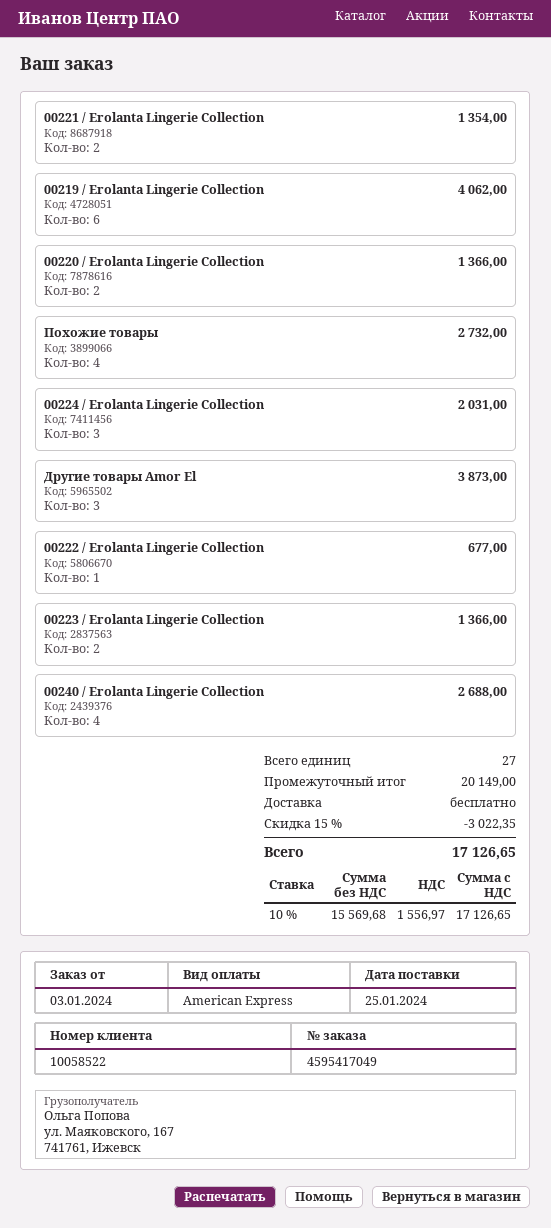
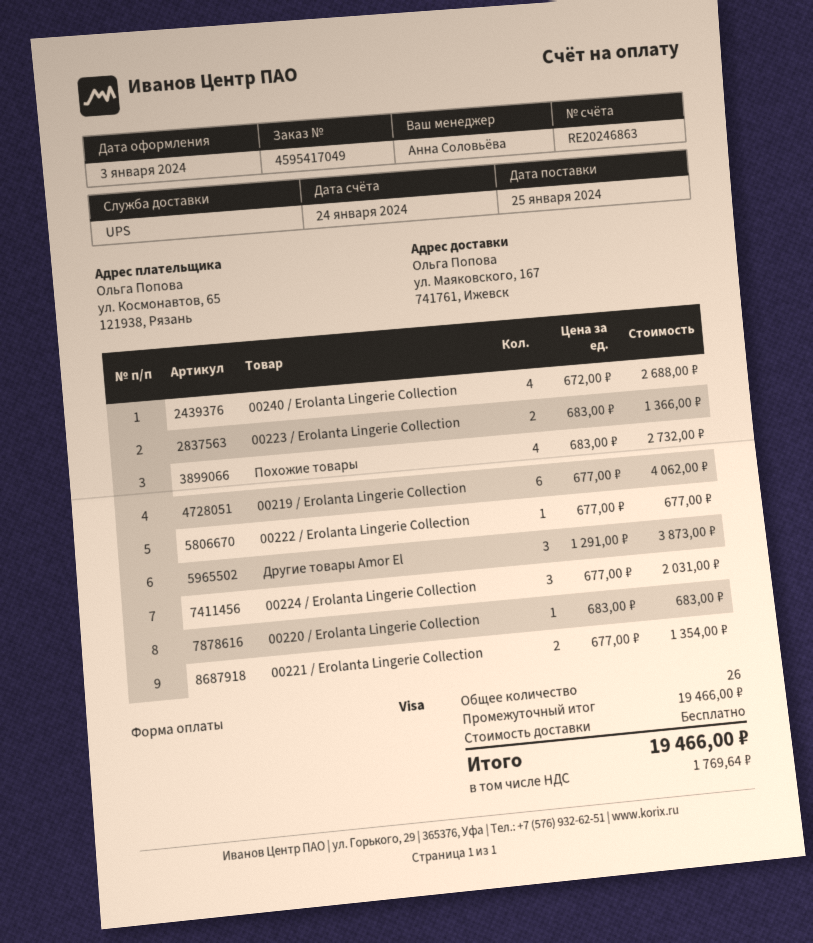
payment method: American Express -> Visa
00220 / Erolanta Lingerie Collection: 2 for 1366.00 -> 1 for 683.00
total quantity: 27 -> 26
subtotal: 20149.00 -> 19466.00
discount: 15% = 3022.35 -> none
tax: 1556.97 -> 1769.64
total: 17126.65 -> 19466.00

